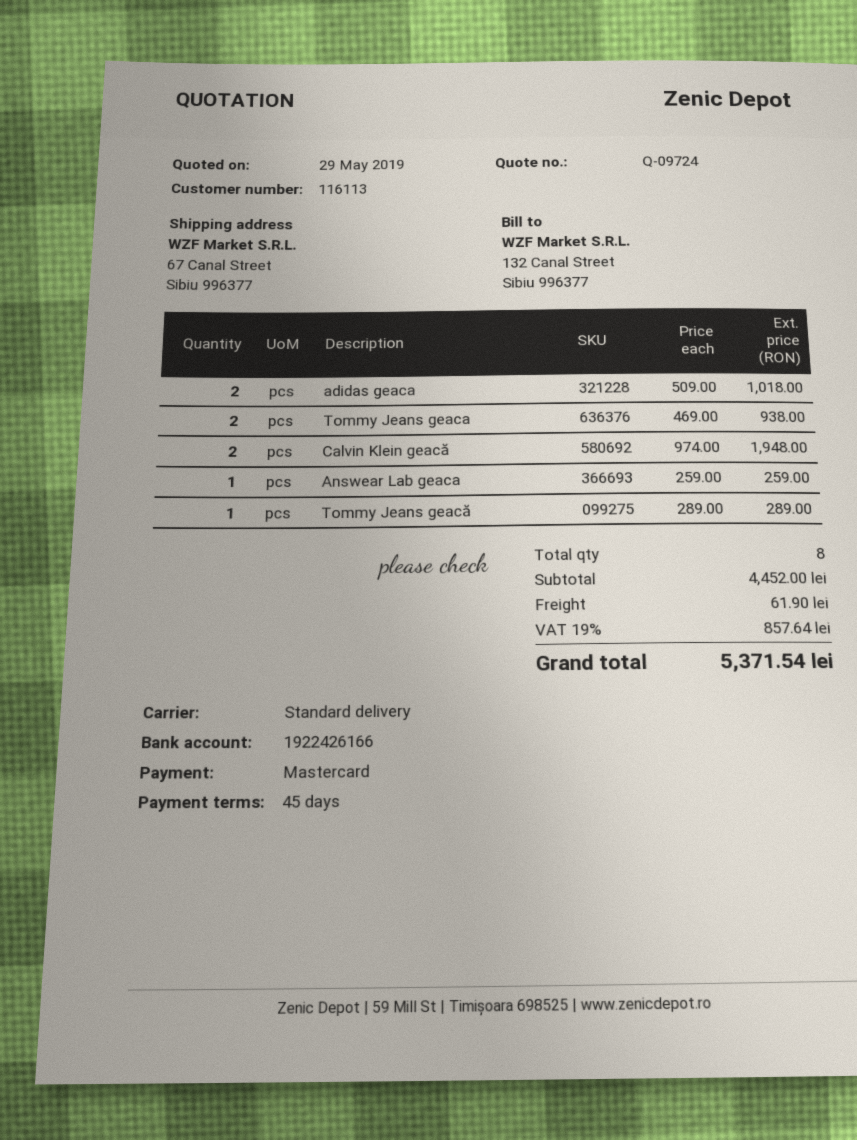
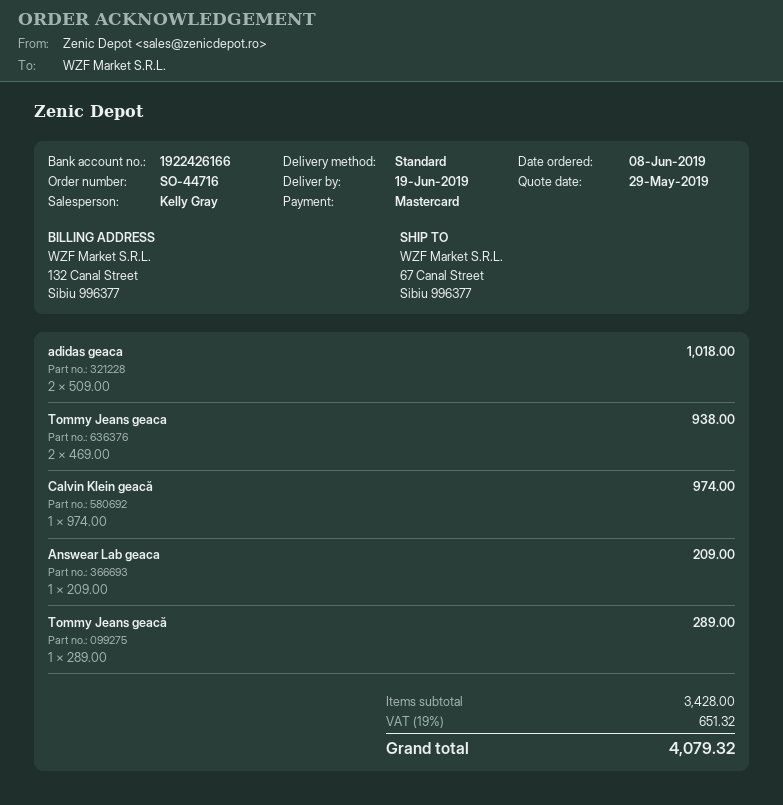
Calvin Klein geacă: 2 x 974.00 = 1948.00 -> 1 x 974.00 = 974.00
Answear Lab geaca: 1 x 259.00 = 259.00 -> 1 x 209.00 = 209.00
subtotal: 4452.00 -> 3428.00
shipping: 61.90 -> none
tax: 19% = 857.64 -> 19% = 651.32
total: 5371.54 -> 4079.32

